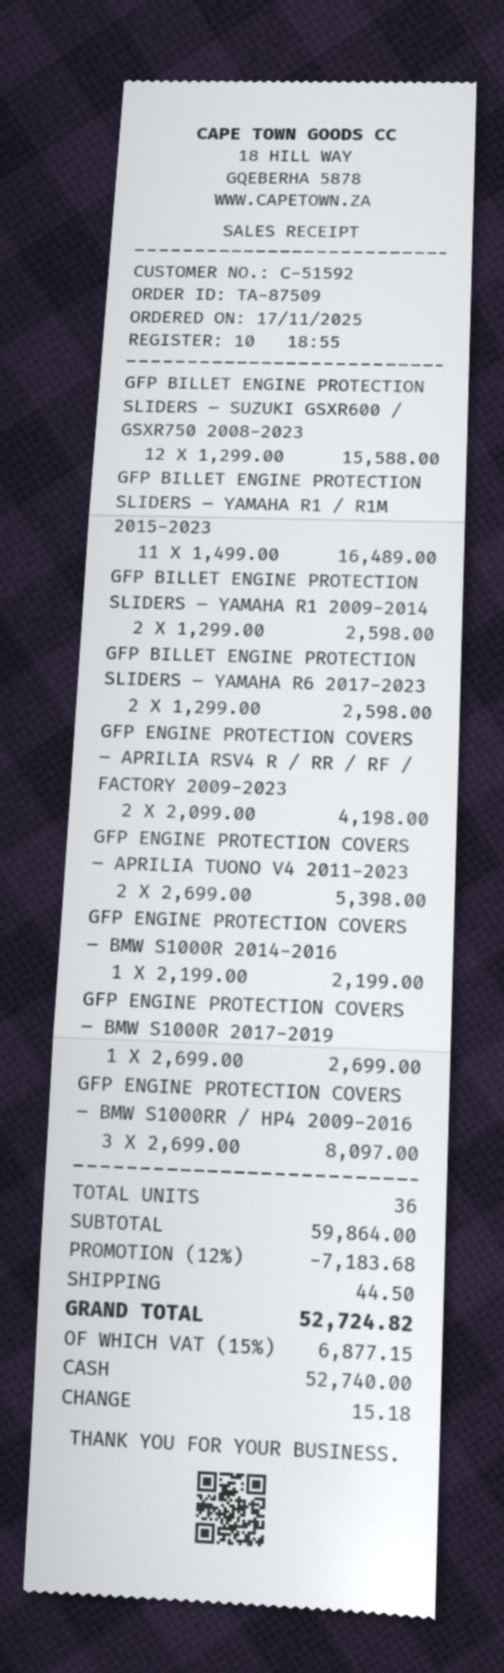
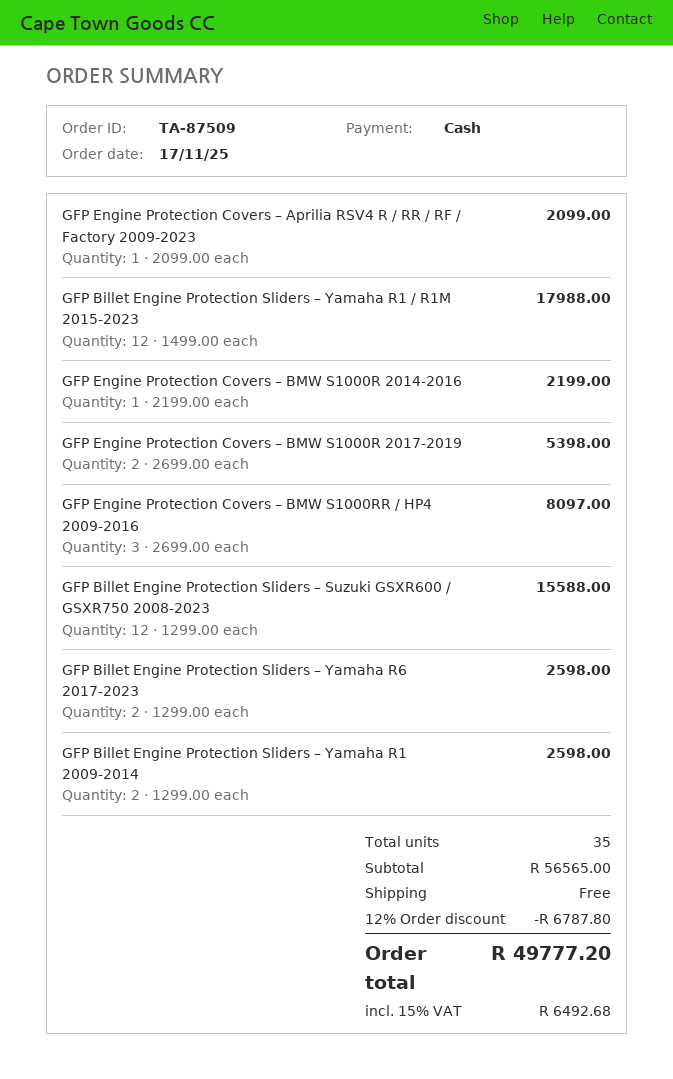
GFP BILLET ENGINE PROTECTION SLIDERS – YAMAHA R1 / R1M 2015-2023: 11 x 1499.00 = 16489.00 -> 12 x 1499.00 = 17988.00
GFP ENGINE PROTECTION COVERS – APRILIA RSV4 R / RR / RF / FACTORY 2009-2023: 2 x 2099.00 = 4198.00 -> 1 x 2099.00 = 2099.00
GFP ENGINE PROTECTION COVERS – APRILIA TUONO V4 2011-2023: 2 x 2699.00 = 5398.00 -> none
GFP ENGINE PROTECTION COVERS – BMW S1000R 2017-2019: 1 x 2699.00 = 2699.00 -> 2 x 2699.00 = 5398.00
total quantity: 36 -> 35
subtotal: 59864.00 -> 56565.00
discount: 12% = 7183.68 -> 12% = 6787.80
shipping: 44.50 -> 0.00
tax: 15% = 6877.15 -> 15% = 6492.68
total: 52724.82 -> 49777.20

